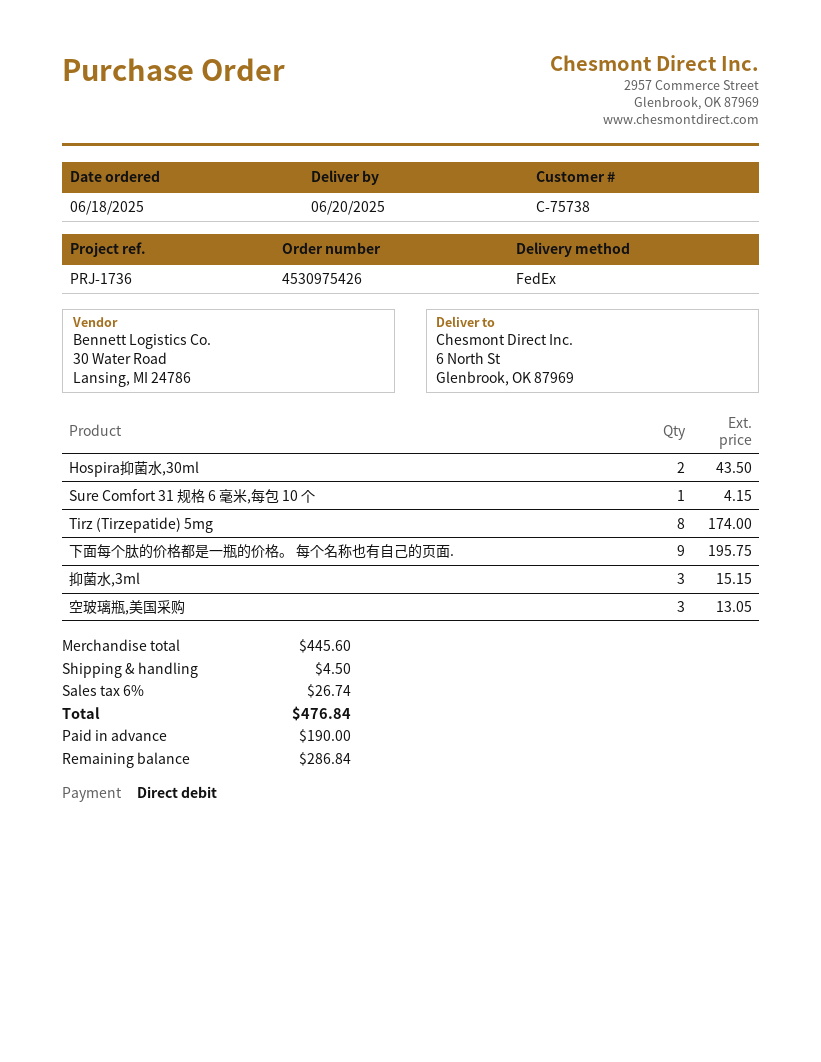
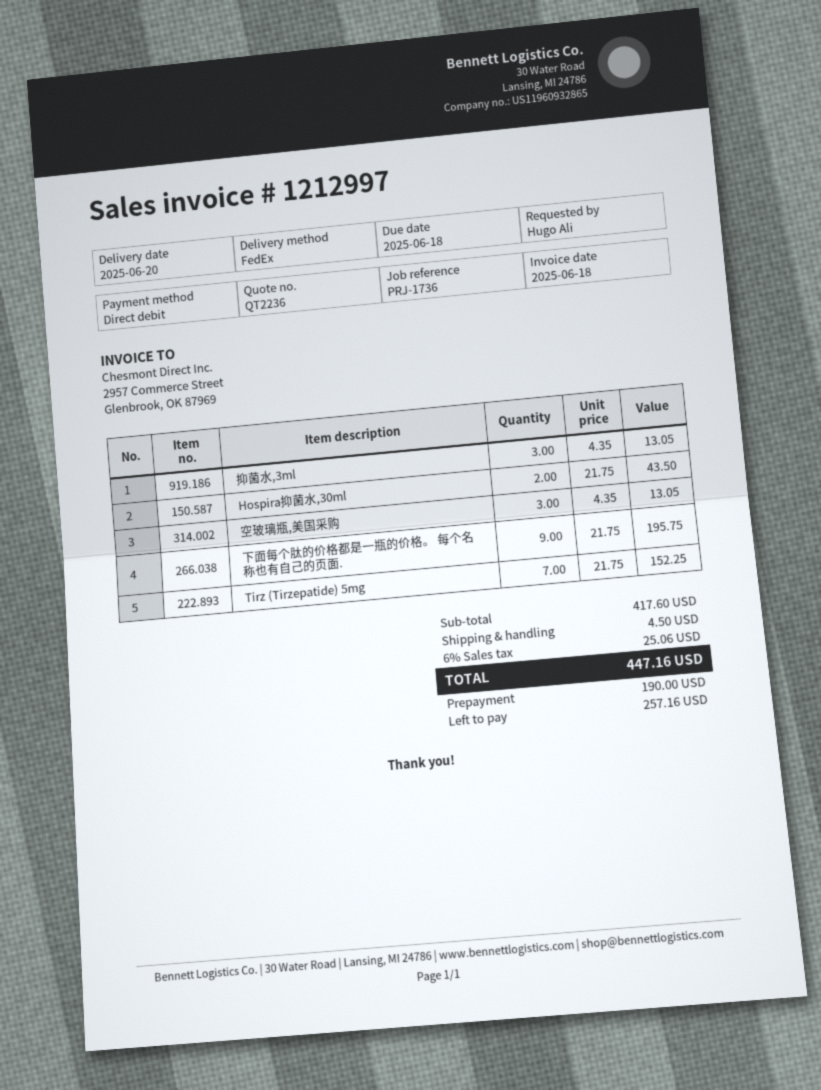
Sure Comfort 31 规格 6 毫米,每包 10 个: 1 for 4.15 -> none
Tirz (Tirzepatide) 5mg: 8 for 174.00 -> 7 for 152.25
抑菌水,3ml: 3 for 15.15 -> 3 for 13.05
subtotal: 445.60 -> 417.60
tax: 6% = 26.74 -> 6% = 25.06
total: 476.84 -> 447.16
balance: 286.84 -> 257.16

